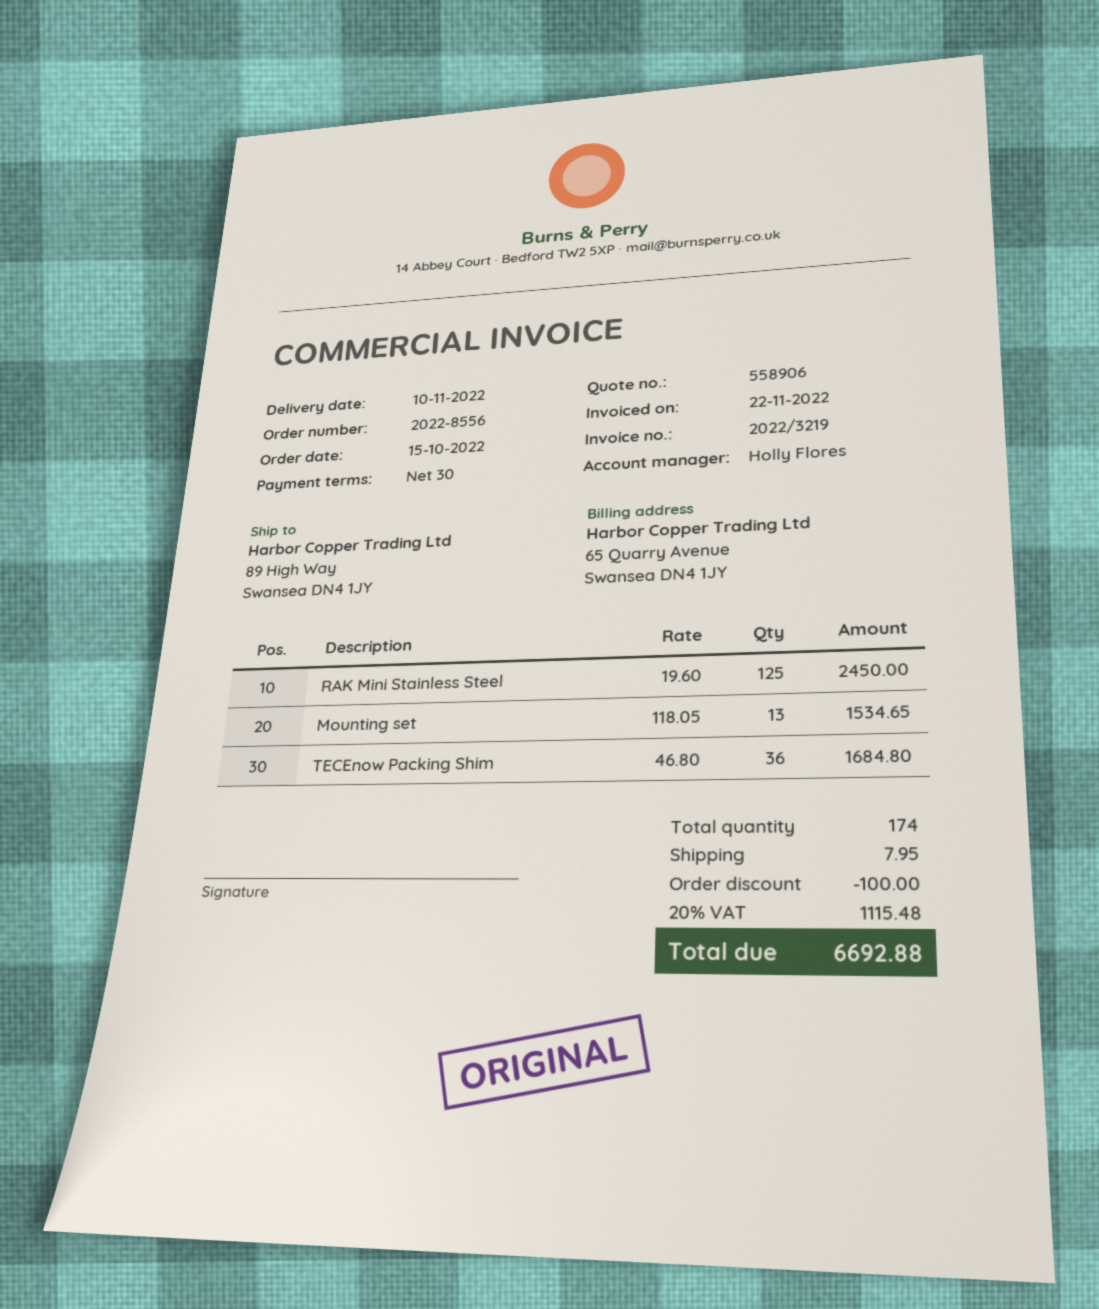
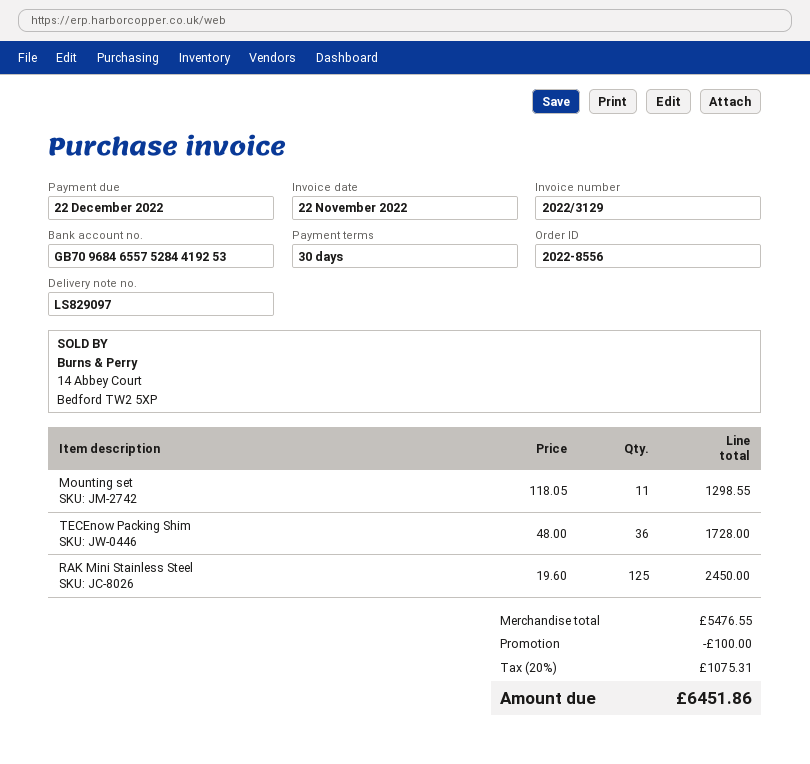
invoice number: 2022/3219 -> 2022/3129
Mounting set: 13 x 118.05 = 1534.65 -> 11 x 118.05 = 1298.55
TECEnow Packing Shim: 36 x 46.80 = 1684.80 -> 36 x 48.00 = 1728.00
shipping: 7.95 -> none
tax: 20% = 1115.48 -> 20% = 1075.31
total: 6692.88 -> 6451.86

